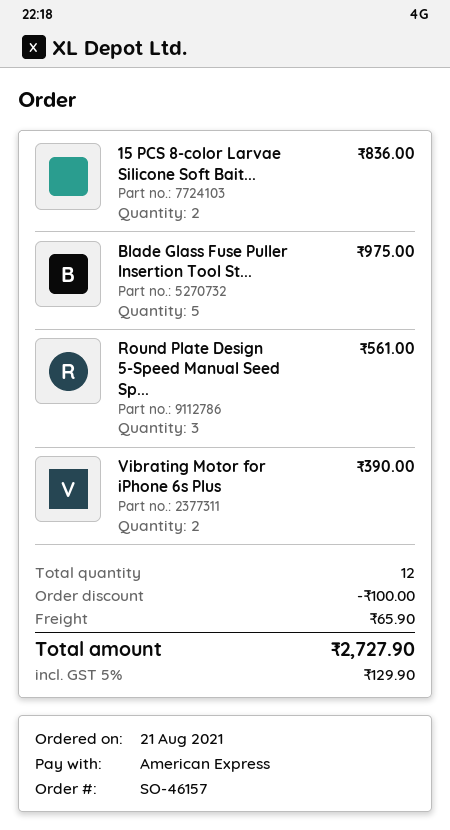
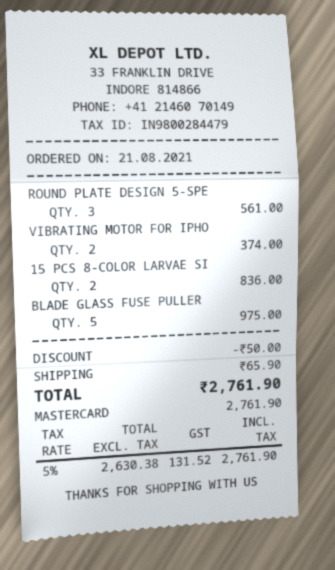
payment method: American Express -> Mastercard
Vibrating Motor for iPhone 6s Plus: 2 for 390.00 -> 2 for 374.00
discount: 100.00 -> 50.00
tax: 5% = 129.90 -> 5% = 131.52
total: 2727.90 -> 2761.90

